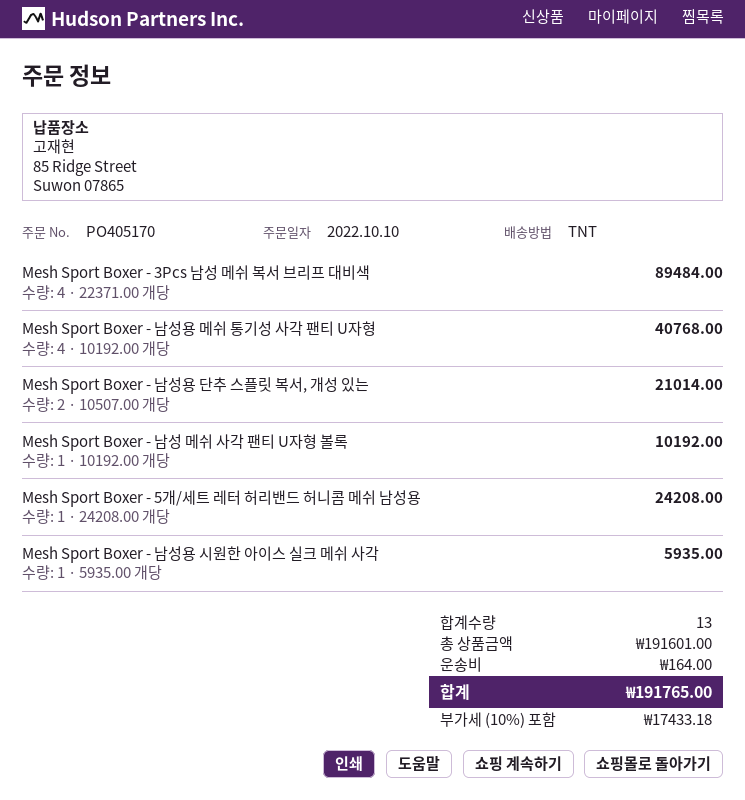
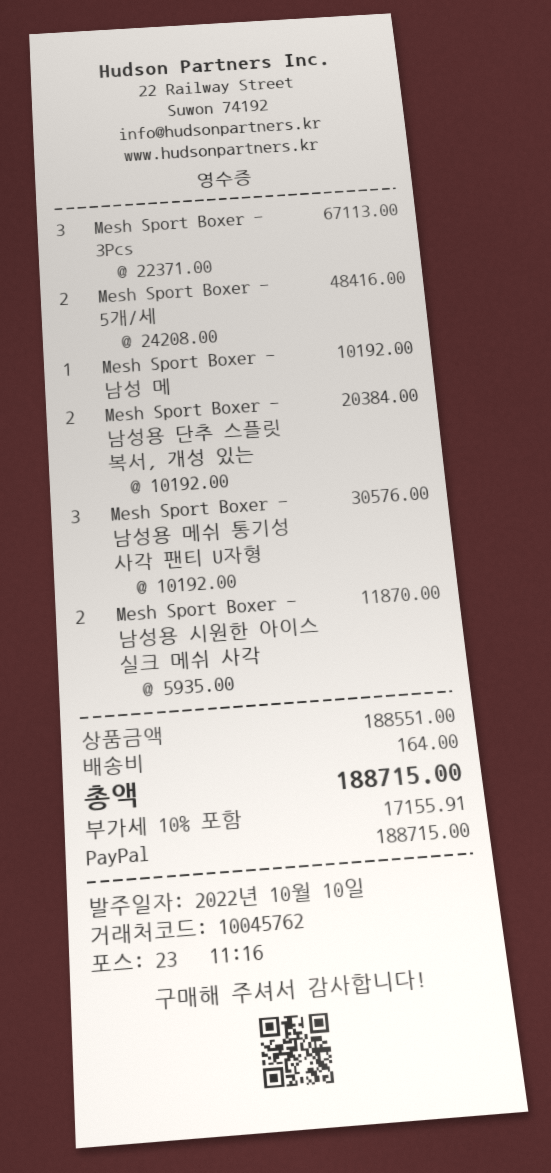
Mesh Sport Boxer - 3Pcs 남성 메쉬 복서 브리프 대비색: 4 x 22371.00 = 89484.00 -> 3 x 22371.00 = 67113.00
Mesh Sport Boxer - 남성용 메쉬 통기성 사각 팬티 U자형: 4 x 10192.00 = 40768.00 -> 3 x 10192.00 = 30576.00
Mesh Sport Boxer - 남성용 단추 스플릿 복서, 개성 있는: 2 x 10507.00 = 21014.00 -> 2 x 10192.00 = 20384.00
Mesh Sport Boxer - 5개/세트 레터 허리밴드 허니콤 메쉬 남성용: 1 x 24208.00 = 24208.00 -> 2 x 24208.00 = 48416.00
Mesh Sport Boxer - 남성용 시원한 아이스 실크 메쉬 사각: 1 x 5935.00 = 5935.00 -> 2 x 5935.00 = 11870.00
subtotal: 191601.00 -> 188551.00
tax: 10% = 17433.18 -> 10% = 17155.91
total: 191765.00 -> 188715.00

